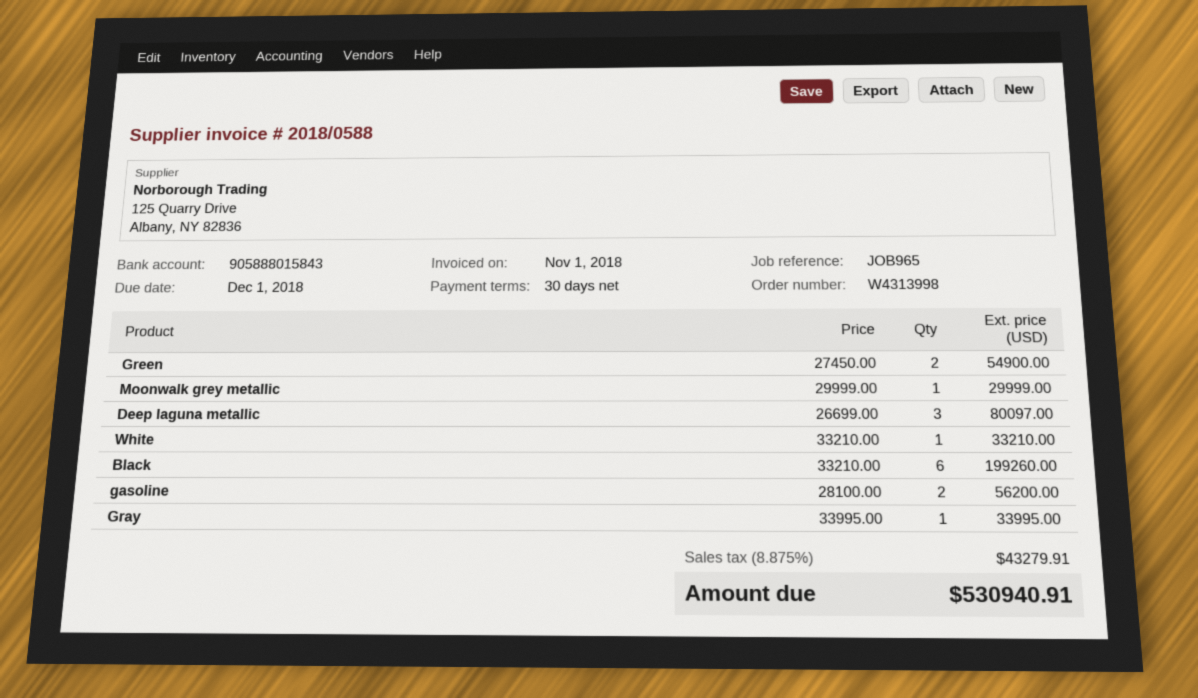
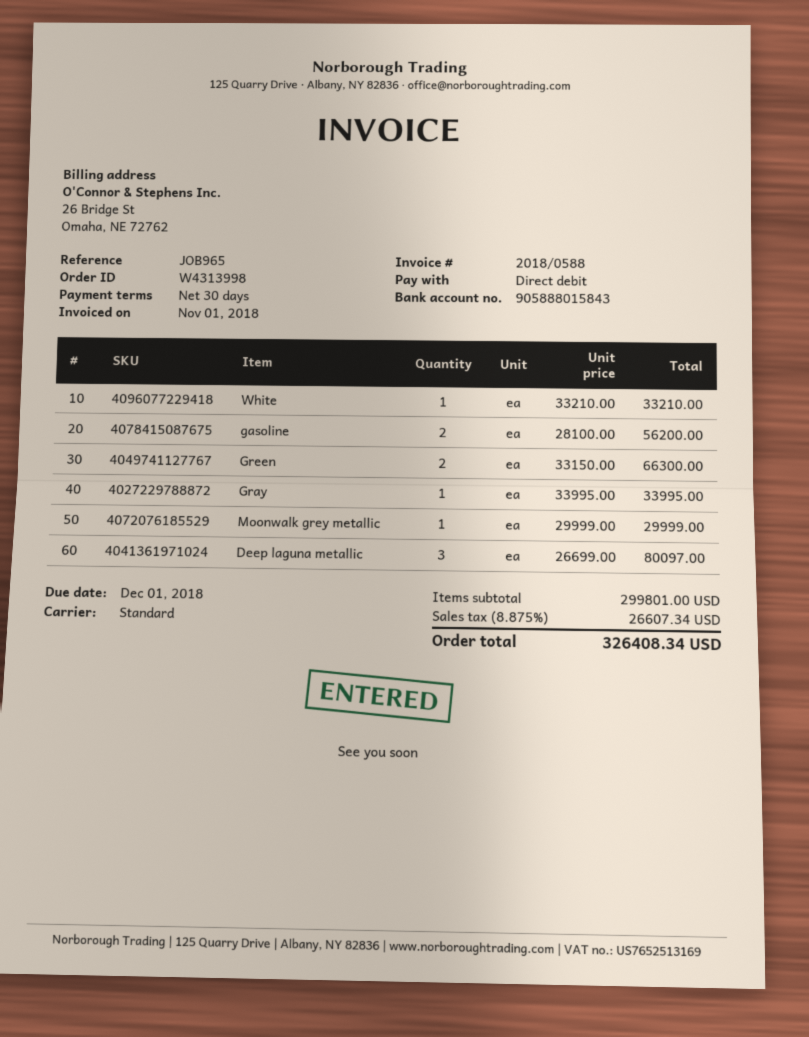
Green: 2 x 27450.00 = 54900.00 -> 2 x 33150.00 = 66300.00
Black: 6 x 33210.00 = 199260.00 -> none
tax: 8.875% = 43279.91 -> 8.875% = 26607.34
total: 530940.91 -> 326408.34

